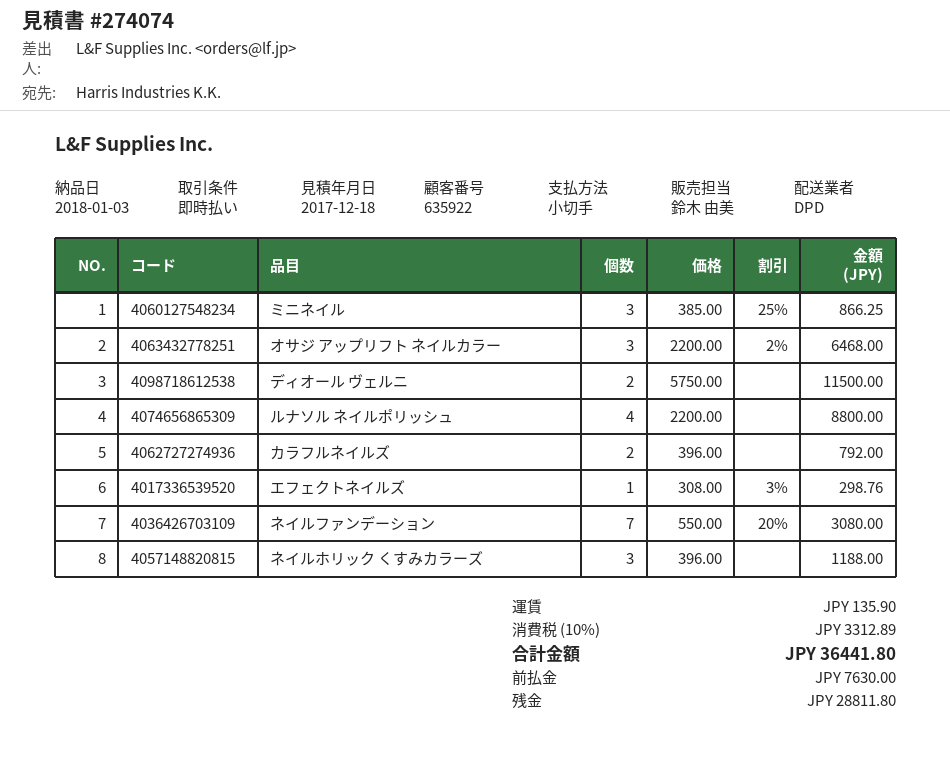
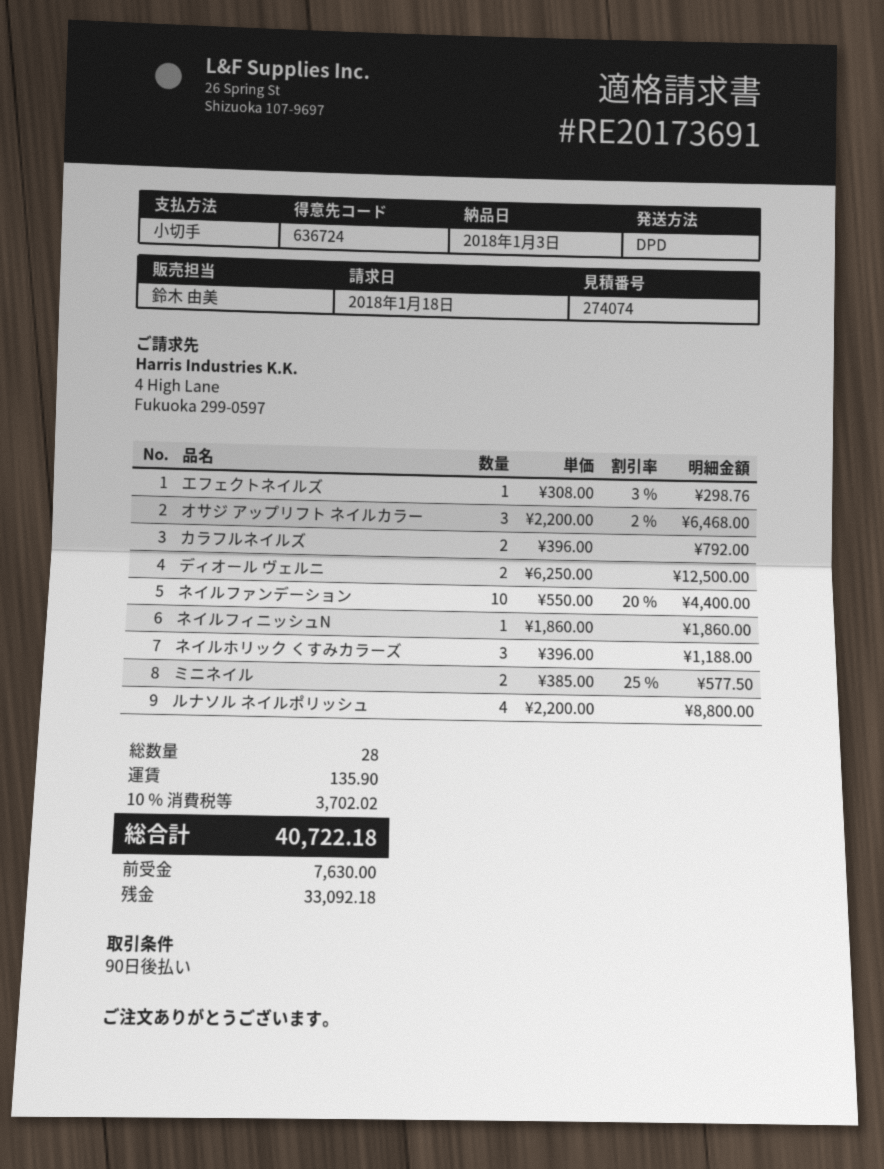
payment terms: on receipt -> 90 days
customer number: 635922 -> 636724
ミニネイル: 3 x 385.00 - 25% = 866.25 -> 2 x 385.00 - 25% = 577.50
ディオール ヴェルニ: 2 x 5750.00 = 11500.00 -> 2 x 6250.00 = 12500.00
ネイルファンデーション: 7 x 550.00 - 20% = 3080.00 -> 10 x 550.00 - 20% = 4400.00
ネイルフィニッシュN: none -> 1 x 1860.00 = 1860.00
tax: 10% = 3312.89 -> 10% = 3702.02
total: 36441.80 -> 40722.18
balance: 28811.80 -> 33092.18

